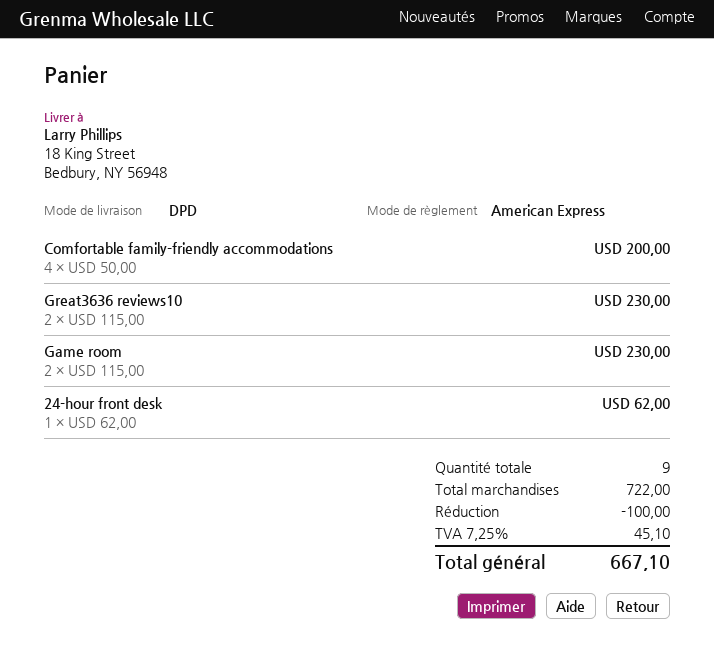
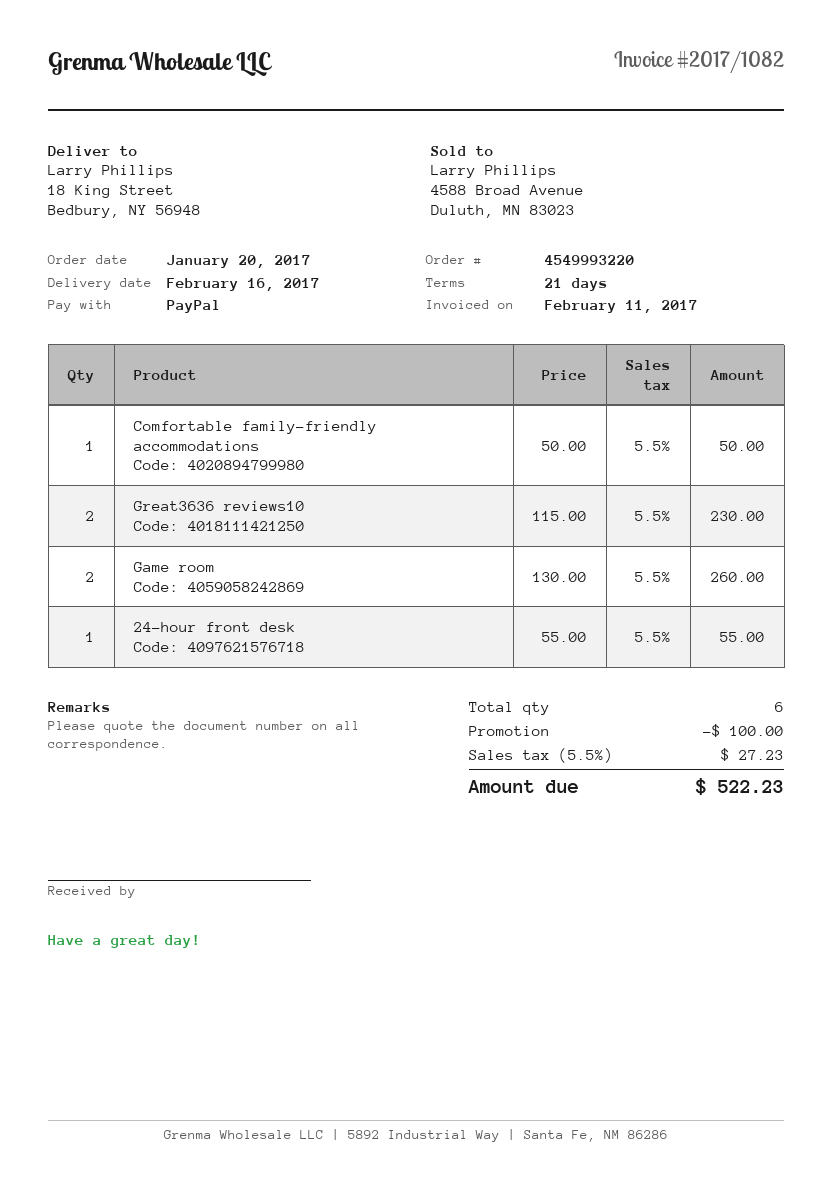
payment method: American Express -> PayPal
Comfortable family-friendly accommodations: 4 x 50.00 = 200.00 -> 1 x 50.00 = 50.00
Game room: 2 x 115.00 = 230.00 -> 2 x 130.00 = 260.00
24-hour front desk: 1 x 62.00 = 62.00 -> 1 x 55.00 = 55.00
total quantity: 9 -> 6
tax: 7.25% = 45.10 -> 5.5% = 27.23
total: 667.10 -> 522.23

